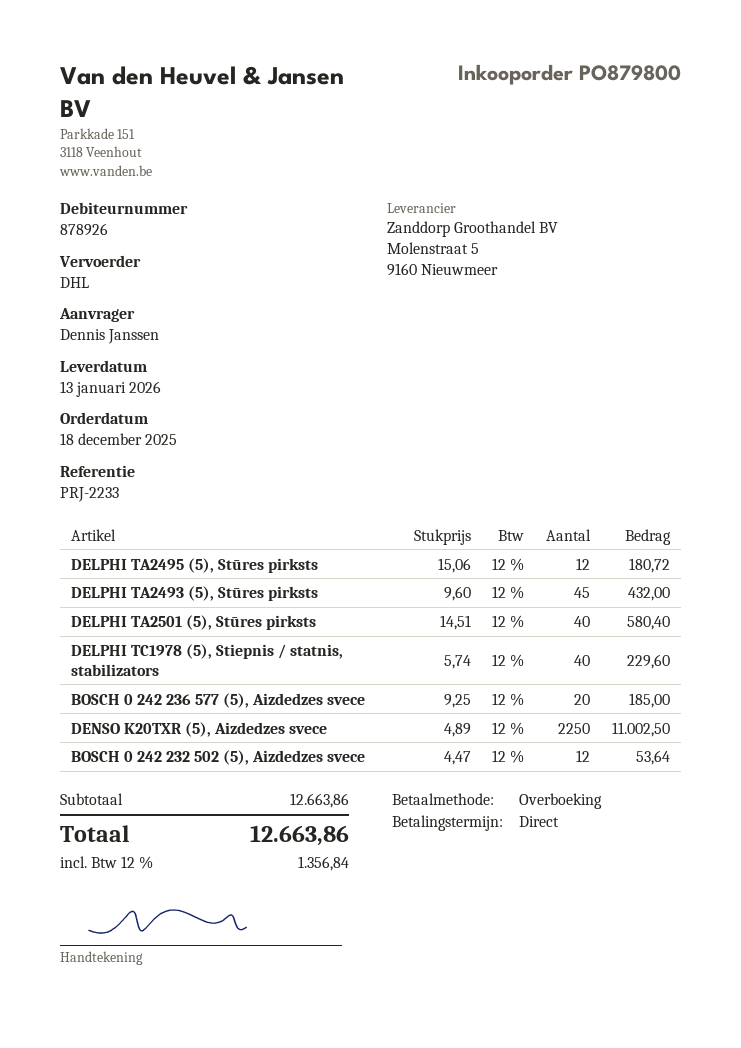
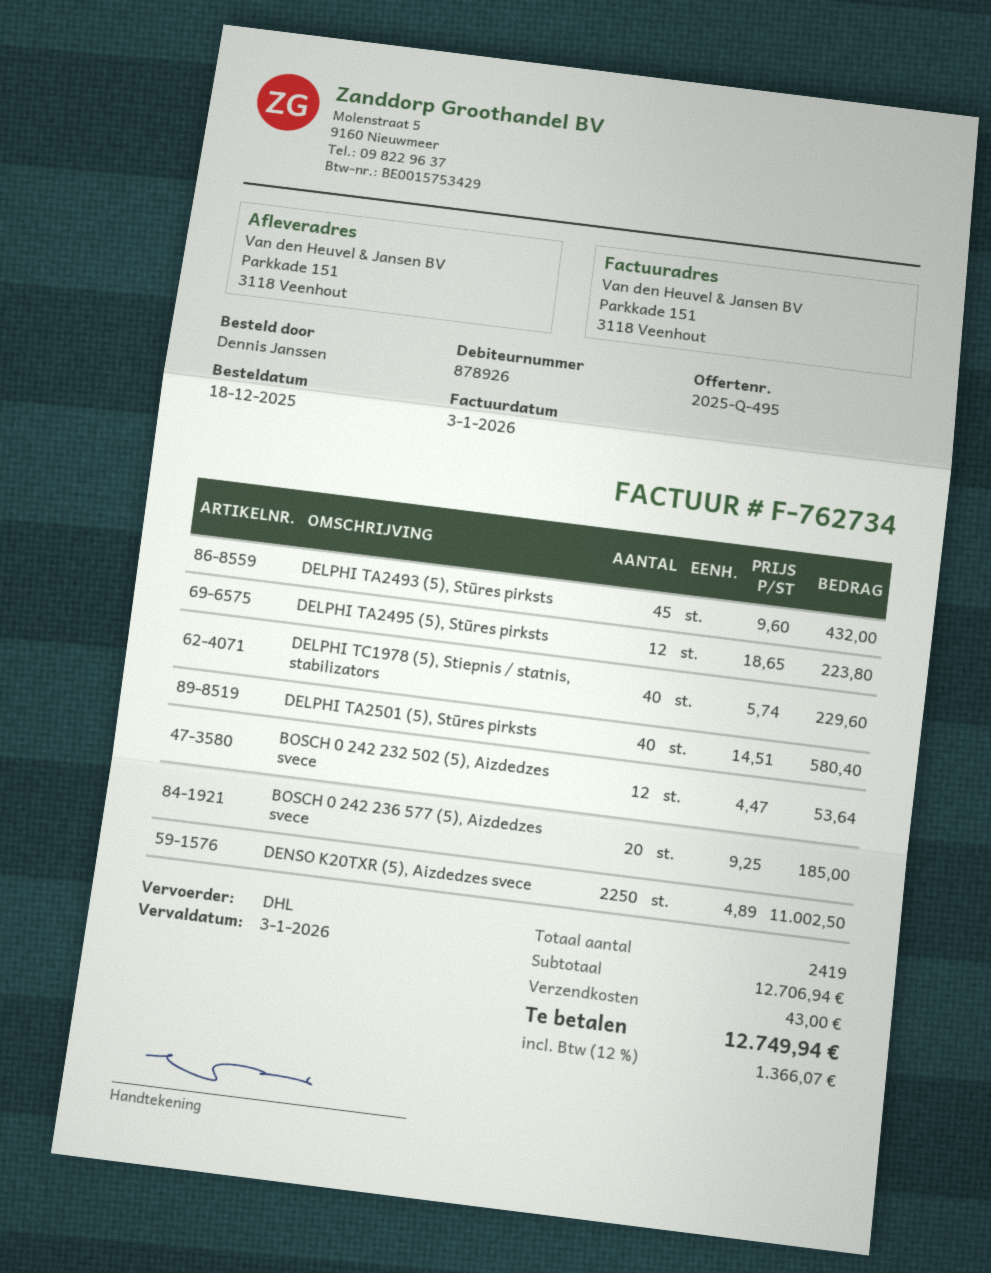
DELPHI TA2495 (5), Stūres pirksts: 12 x 15.06 = 180.72 -> 12 x 18.65 = 223.80
subtotal: 12663.86 -> 12706.94
shipping: none -> 43.00
tax: 12% = 1356.84 -> 12% = 1366.07
total: 12663.86 -> 12749.94

